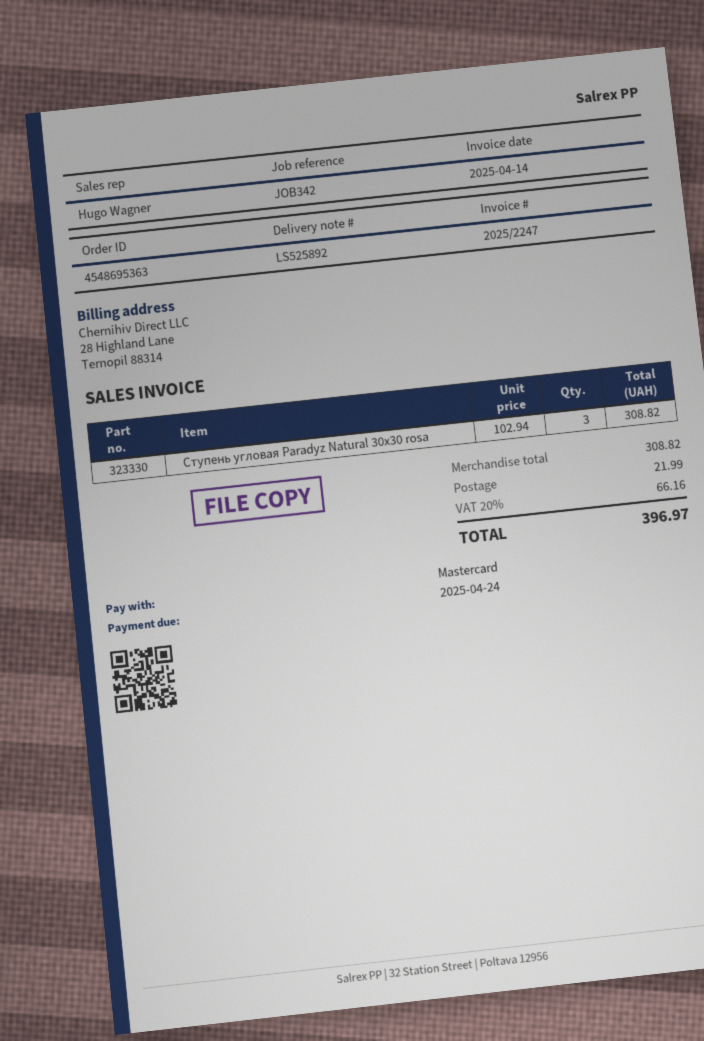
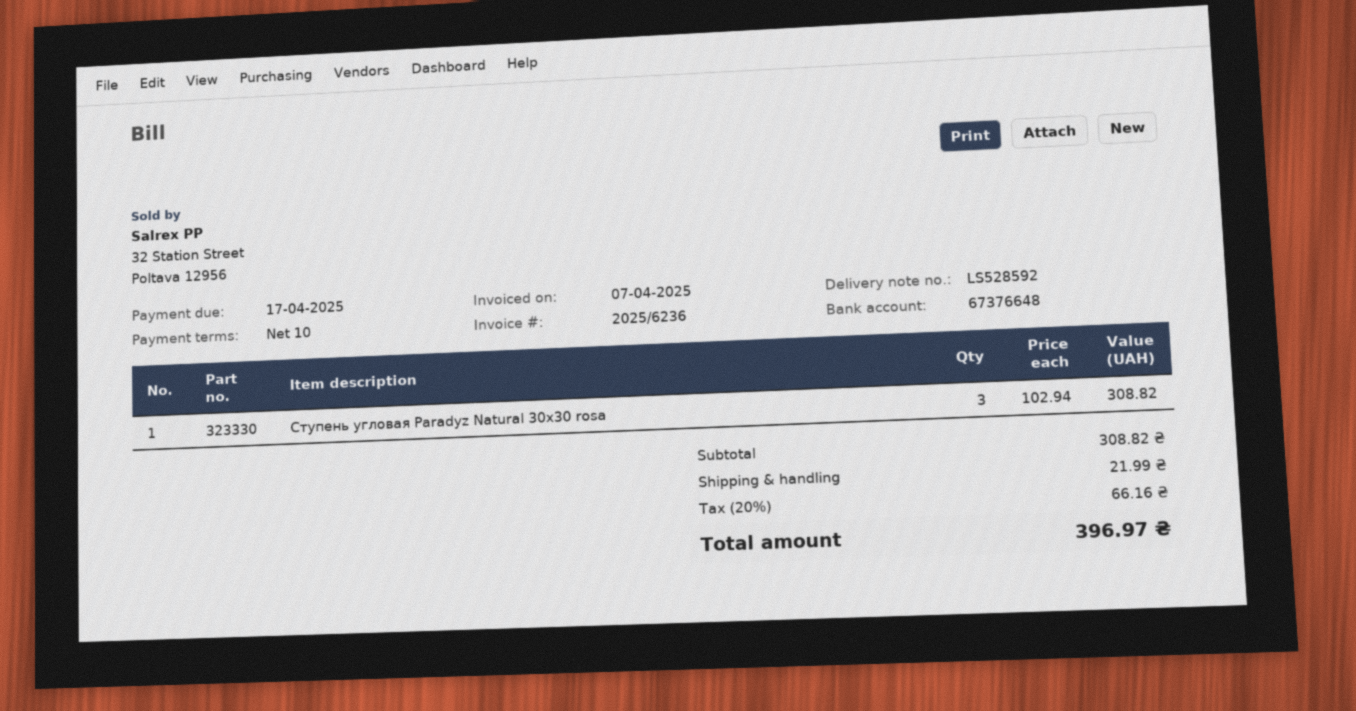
delivery note number: LS525892 -> LS528592
invoice number: 2025/2247 -> 2025/6236
invoice date: 2025-04-14 -> 2025-04-07
due date: 2025-04-24 -> 2025-04-17

